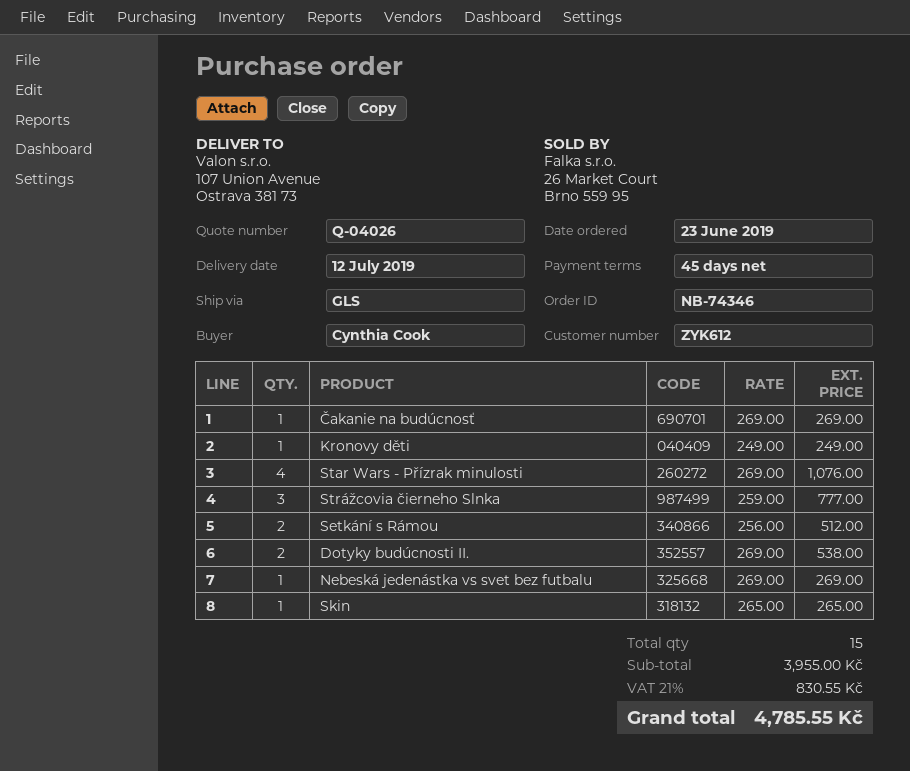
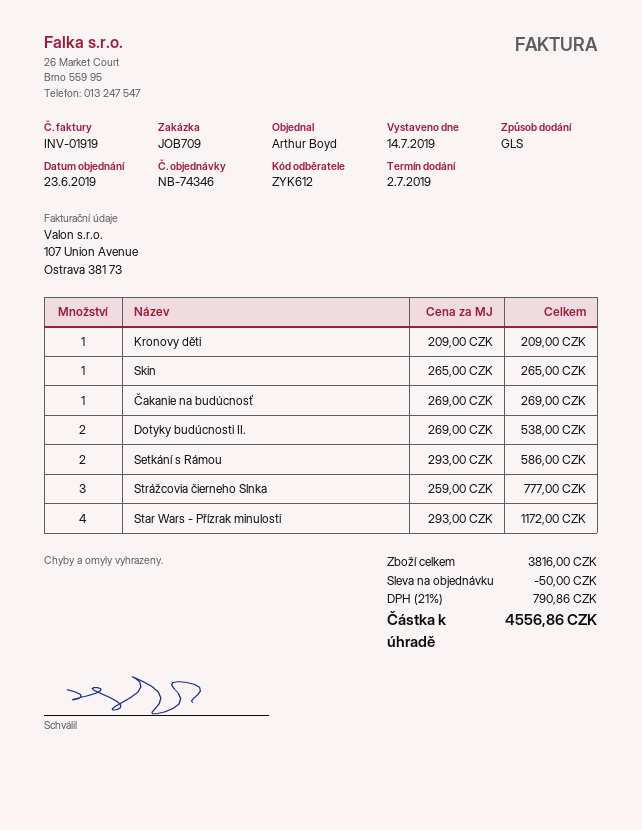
delivery date: 2019-07-12 -> 2019-07-02
ordered by: Cynthia Cook -> Arthur Boyd
Kronovy děti: 1 x 249.00 = 249.00 -> 1 x 209.00 = 209.00
Star Wars - Přízrak minulosti: 4 x 269.00 = 1076.00 -> 4 x 293.00 = 1172.00
Setkání s Rámou: 2 x 256.00 = 512.00 -> 2 x 293.00 = 586.00
Nebeská jedenástka vs svet bez futbalu: 1 x 269.00 = 269.00 -> none
subtotal: 3955.00 -> 3816.00
discount: none -> 50.00
tax: 21% = 830.55 -> 21% = 790.86
total: 4785.55 -> 4556.86

